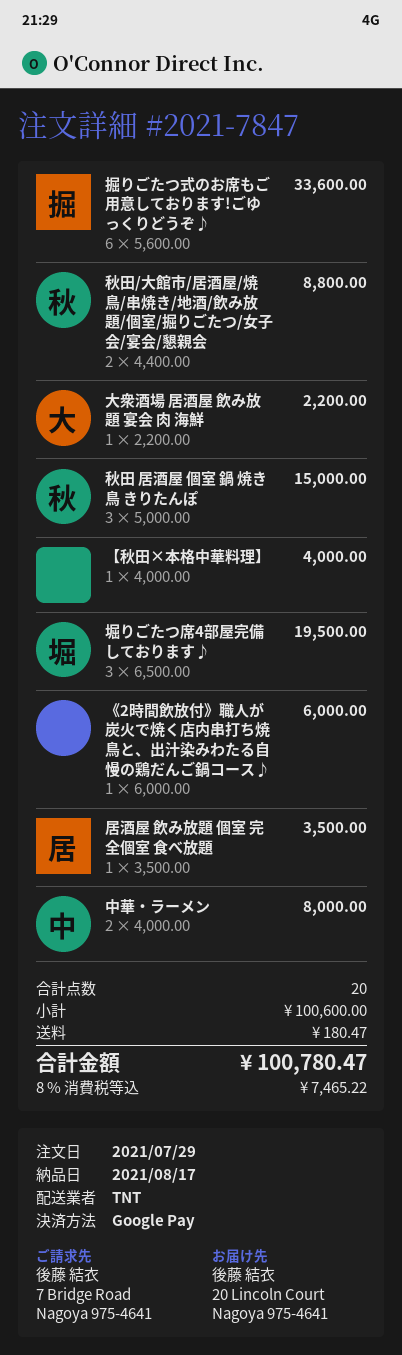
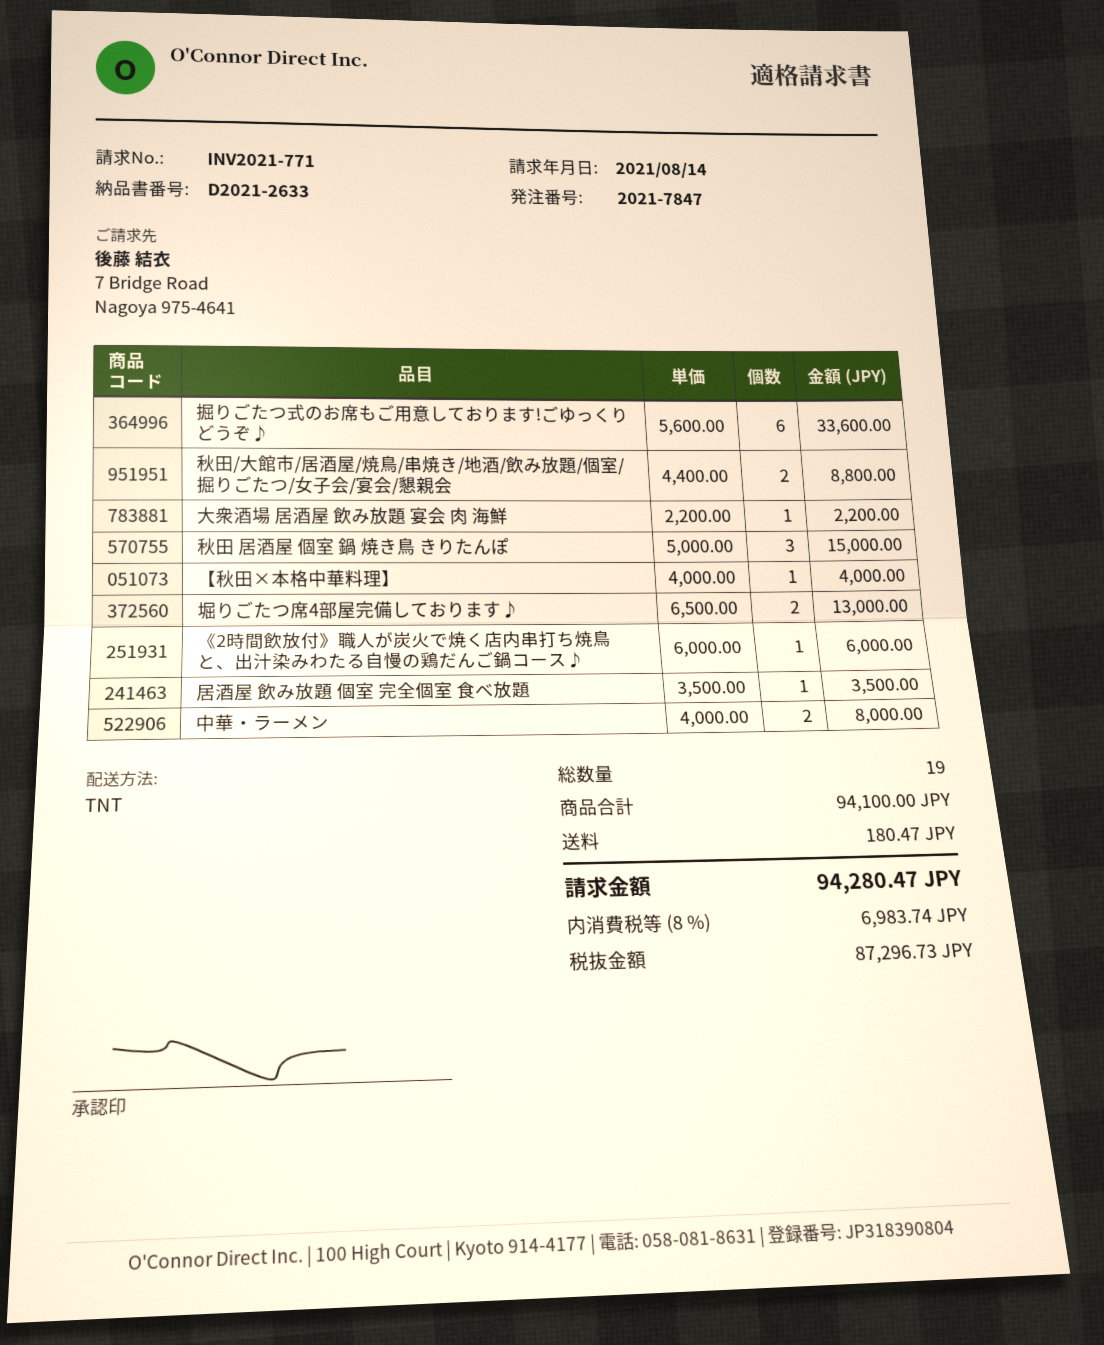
堀りごたつ席4部屋完備しております♪: 3 x 6500.00 = 19500.00 -> 2 x 6500.00 = 13000.00
total quantity: 20 -> 19
subtotal: 100600.00 -> 94100.00
tax: 8% = 7465.22 -> 8% = 6983.74
total: 100780.47 -> 94280.47

